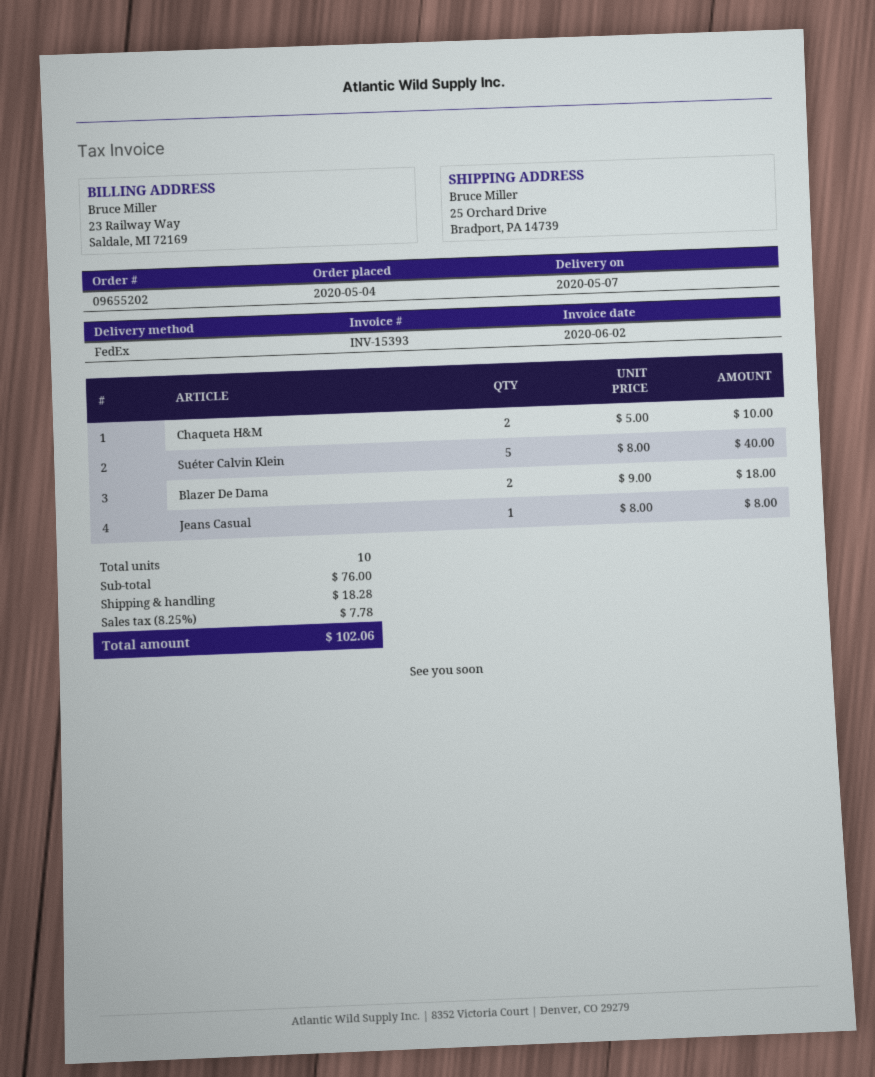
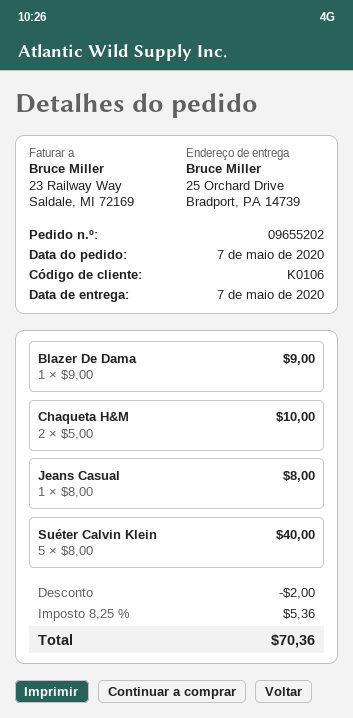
order date: 2020-05-04 -> 2020-05-07
Blazer De Dama: 2 x 9.00 = 18.00 -> 1 x 9.00 = 9.00
discount: none -> 2.00
shipping: 18.28 -> none
tax: 8.25% = 7.78 -> 8.25% = 5.36
total: 102.06 -> 70.36

